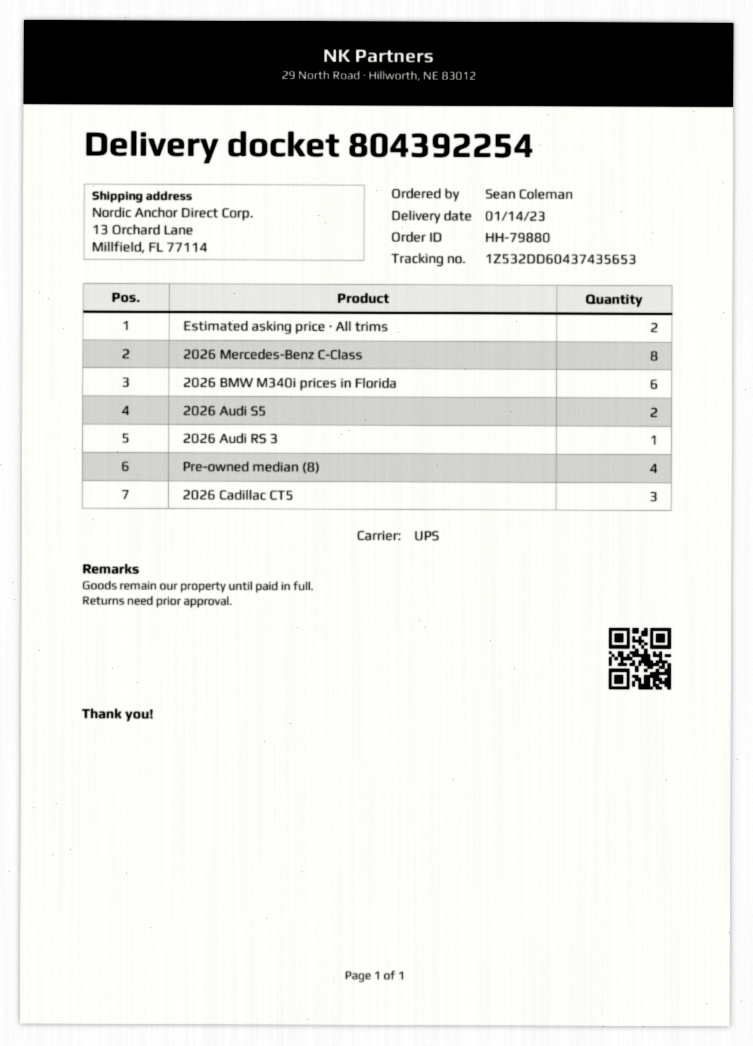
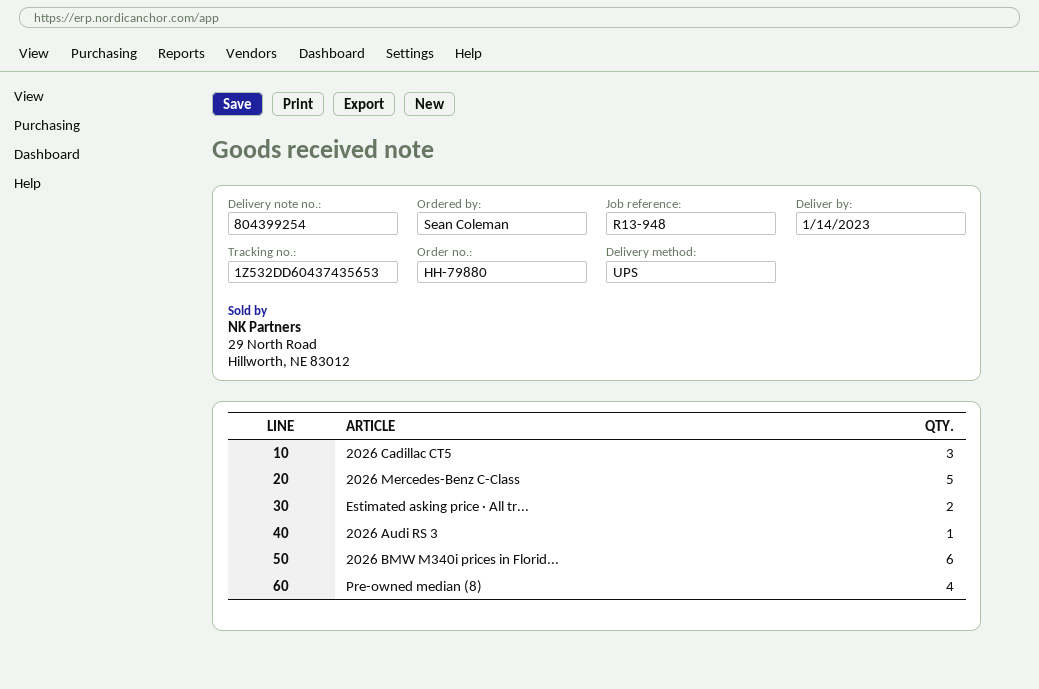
delivery note number: 804392254 -> 804399254
2026 Mercedes-Benz C-Class: 8 -> 5
2026 Audi S5: 2 -> none

